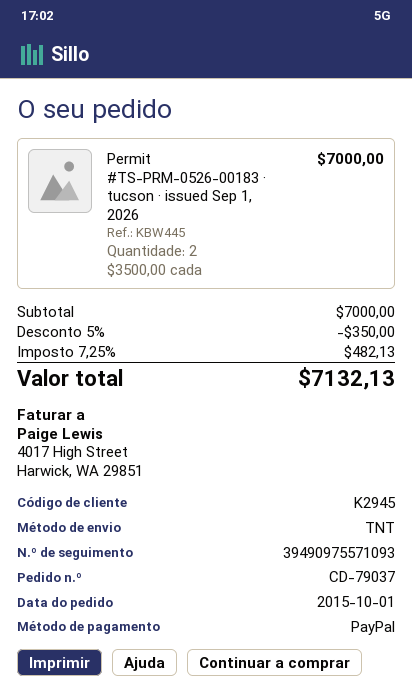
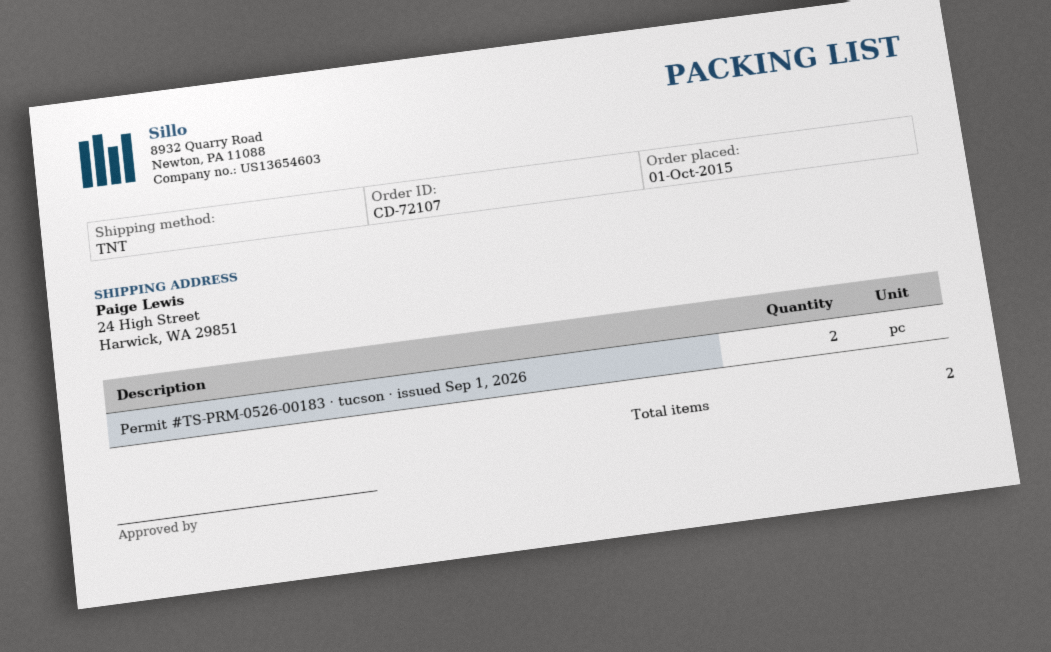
order number: CD-79037 -> CD-72107

